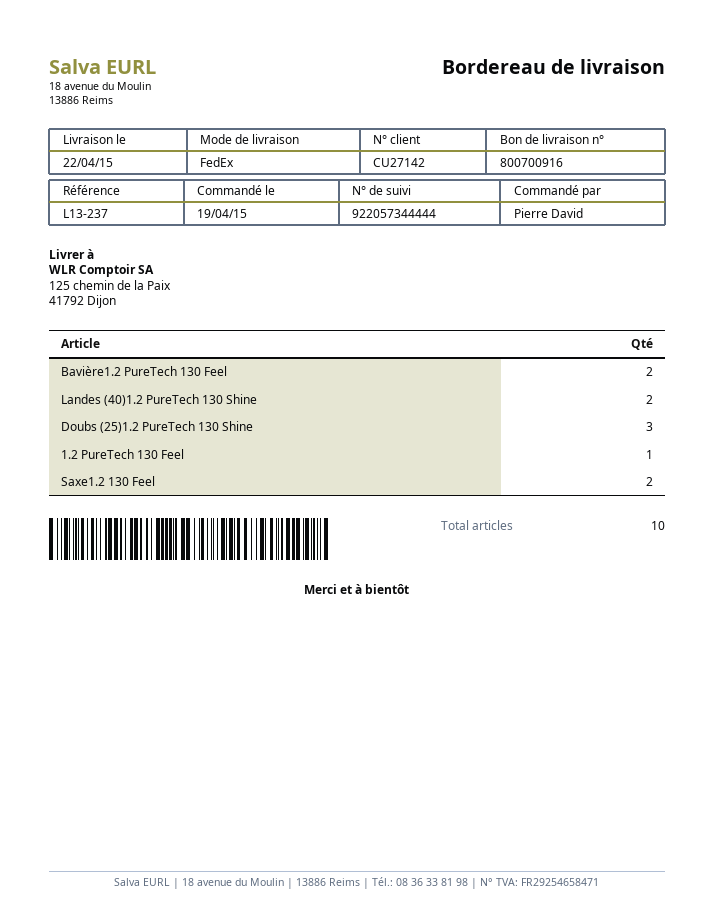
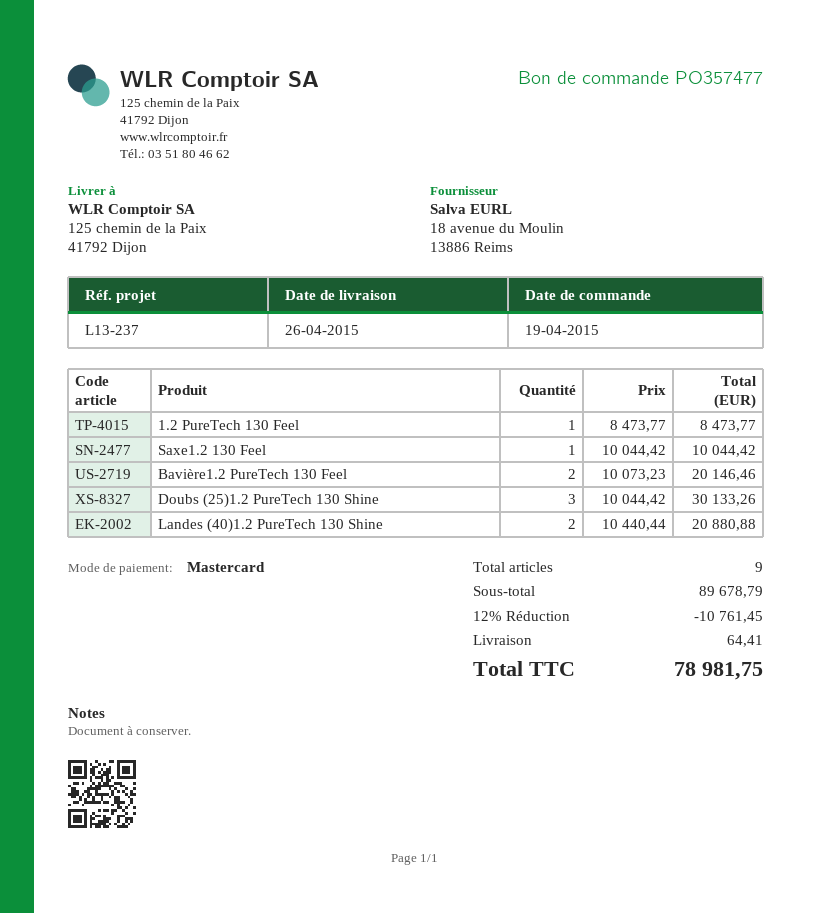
delivery date: 2015-04-22 -> 2015-04-26
Saxe1.2 130 Feel: 2 -> 1
total quantity: 10 -> 9

